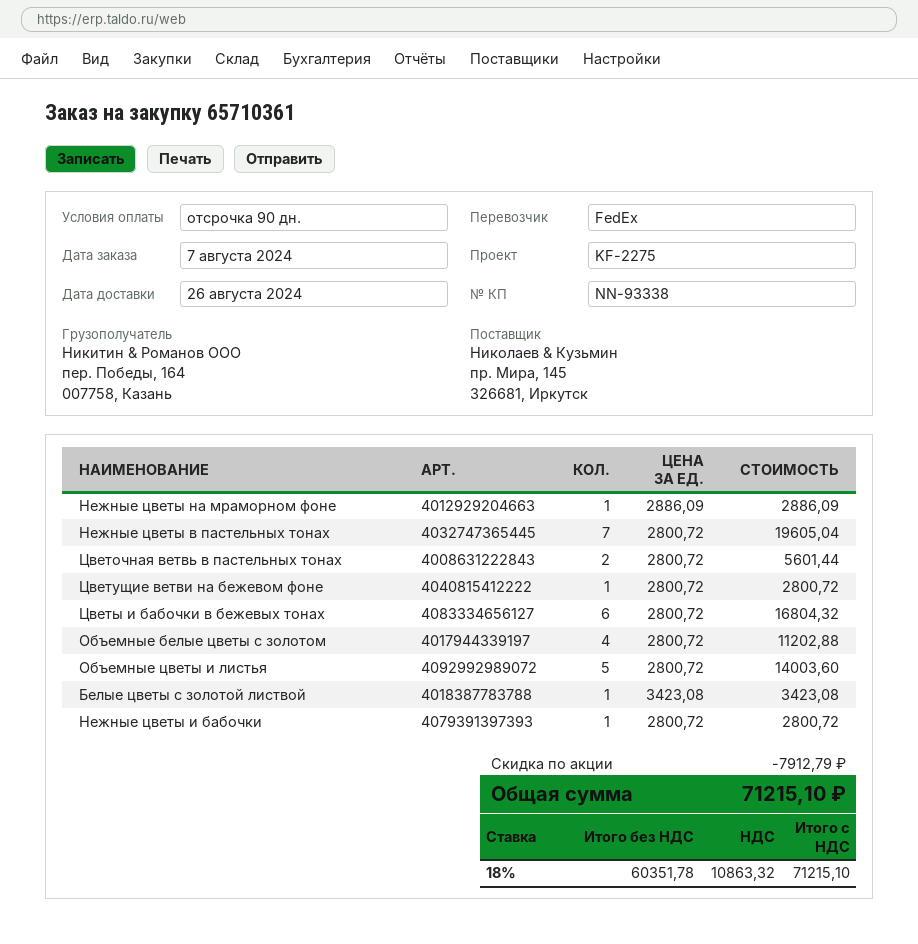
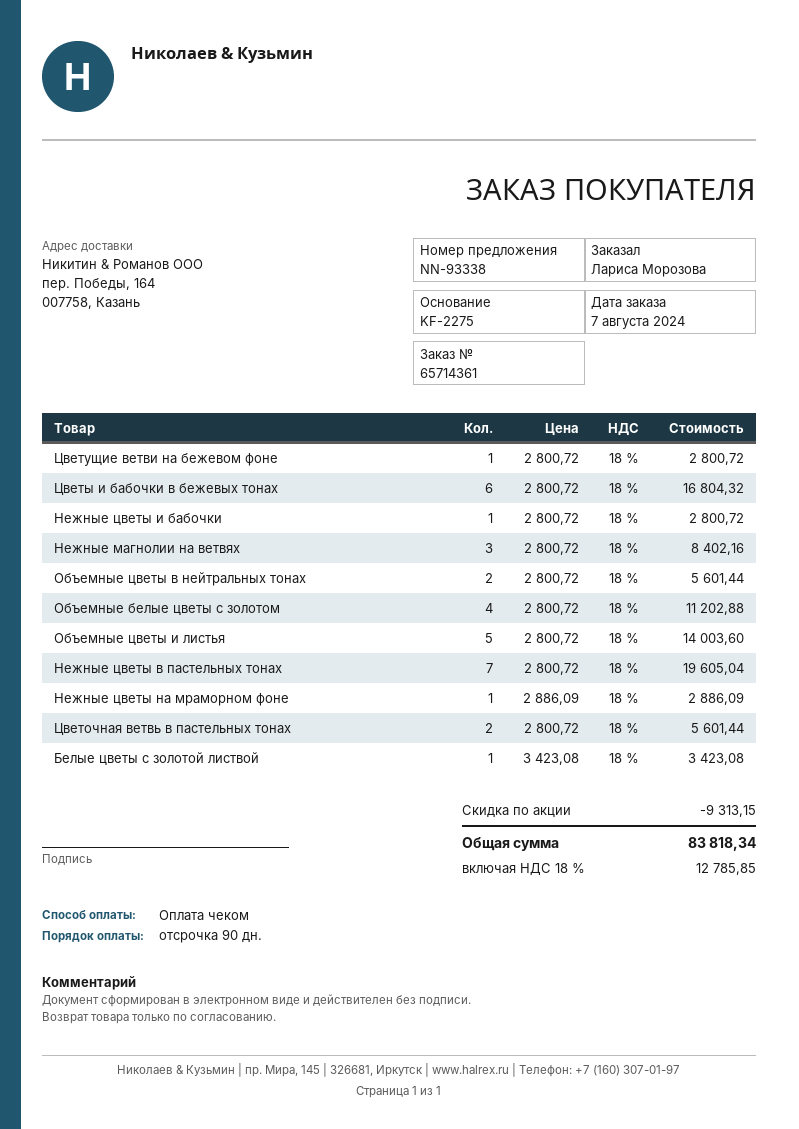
order number: 65710361 -> 65714361
Нежные магнолии на ветвях: none -> 3 x 2800.72 = 8402.16
Объемные цветы в нейтральных тонах: none -> 2 x 2800.72 = 5601.44
discount: 7912.79 -> 9313.15
tax: 18% = 10863.32 -> 18% = 12785.85
total: 71215.10 -> 83818.34

